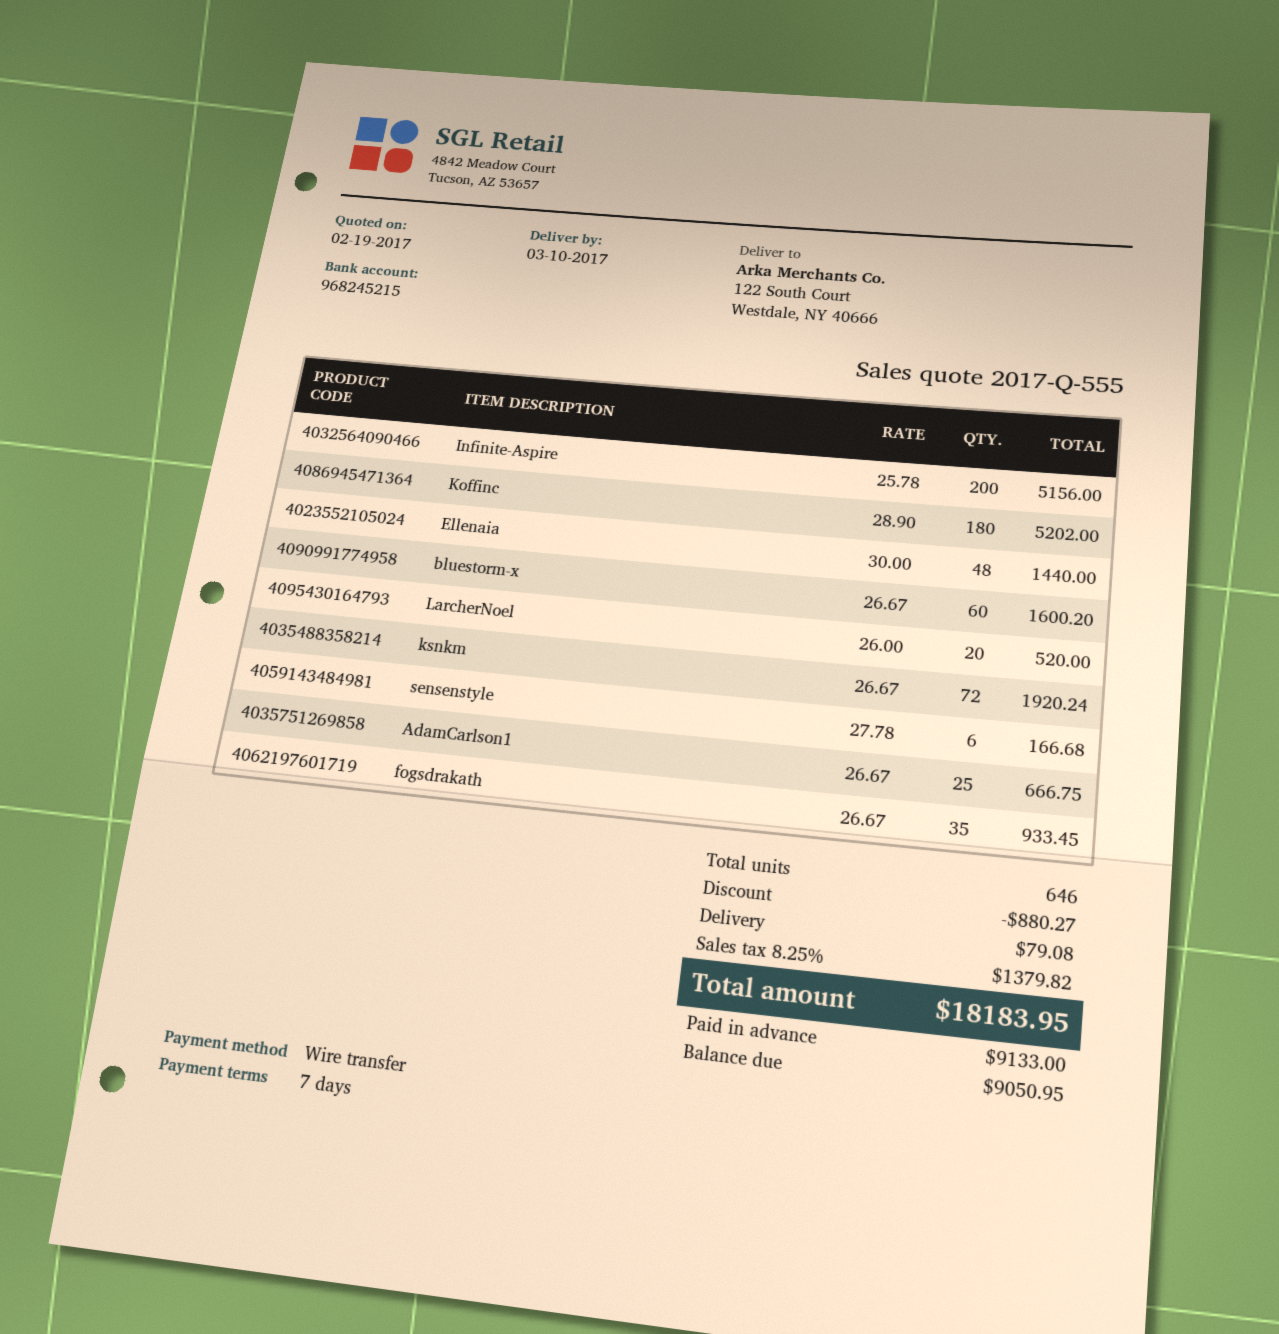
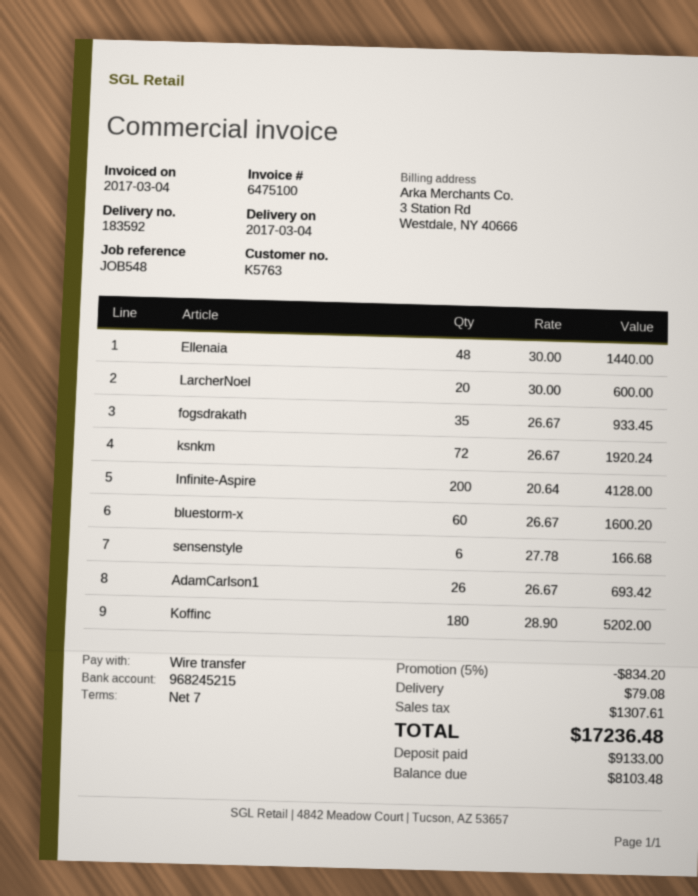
delivery date: 2017-03-10 -> 2017-03-04
Infinite-Aspire: 200 x 25.78 = 5156.00 -> 200 x 20.64 = 4128.00
LarcherNoel: 20 x 26.00 = 520.00 -> 20 x 30.00 = 600.00
AdamCarlson1: 25 x 26.67 = 666.75 -> 26 x 26.67 = 693.42
discount: 880.27 -> 834.20
tax: 1379.82 -> 1307.61
total: 18183.95 -> 17236.48
balance: 9050.95 -> 8103.48

